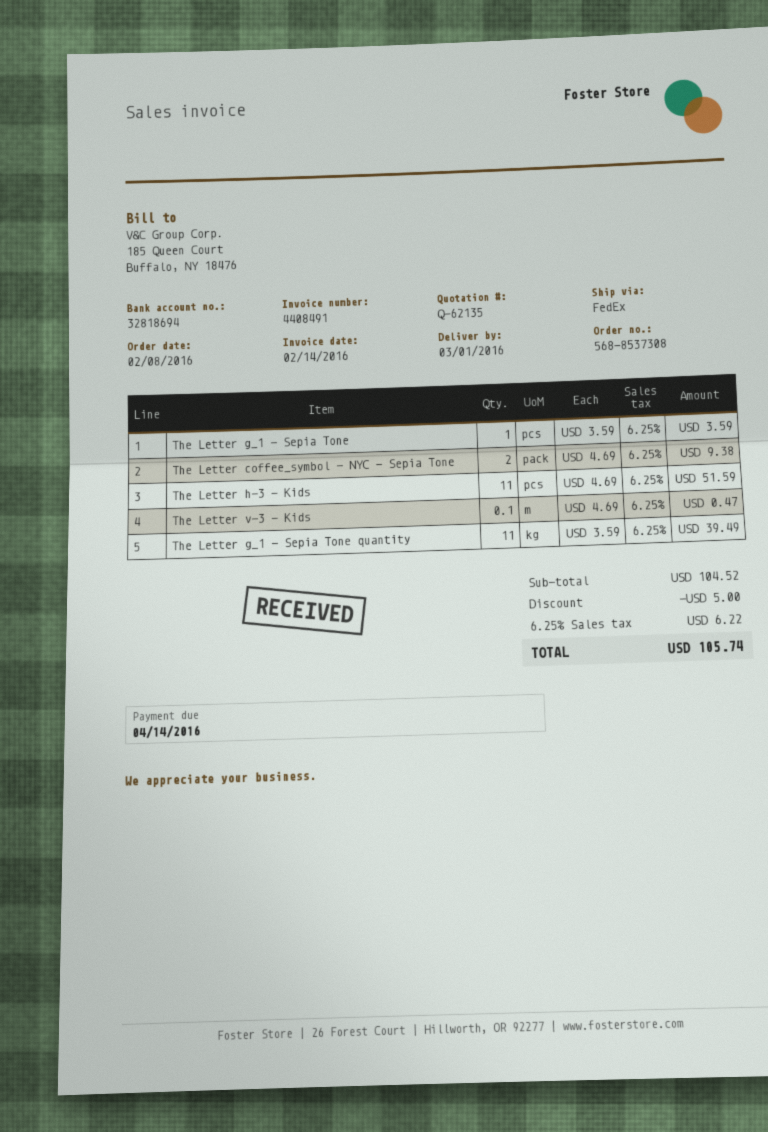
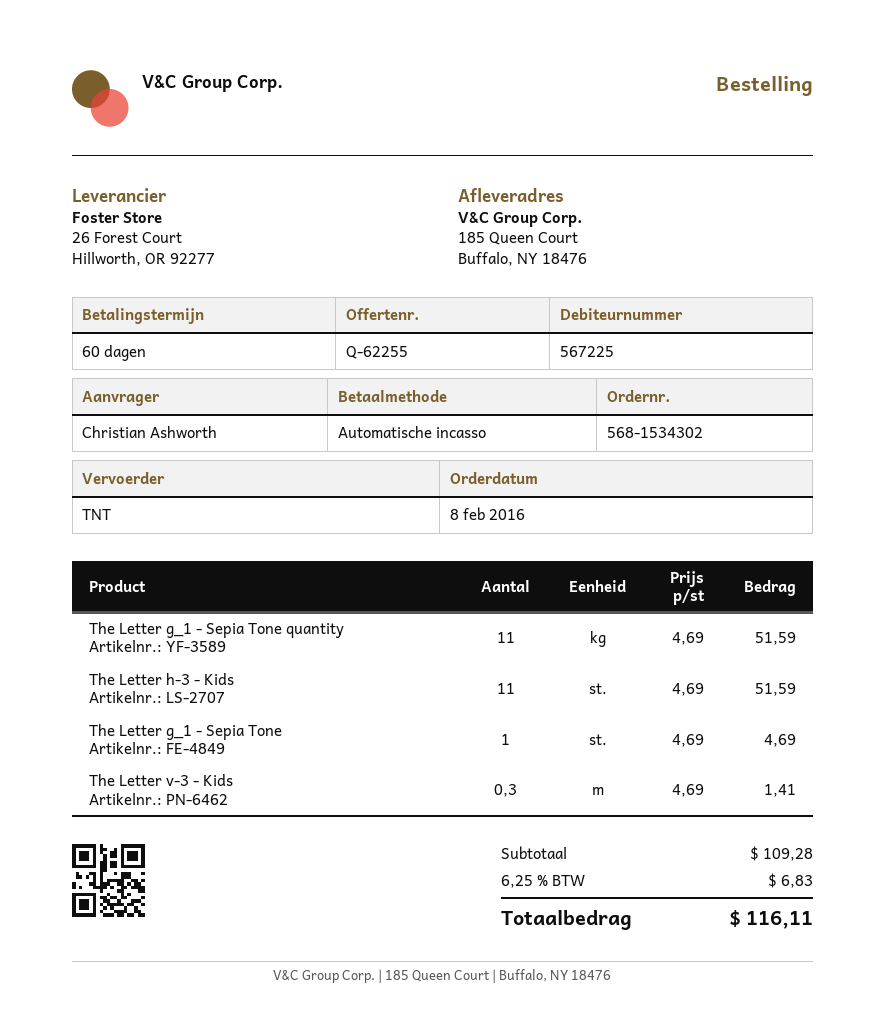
quote number: Q-62135 -> Q-62255
order number: 568-8537308 -> 568-1534302
shipping method: FedEx -> TNT
The Letter g_1 - Sepia Tone: 1 x 3.59 = 3.59 -> 1 x 4.69 = 4.69
The Letter coffee_symbol - NYC - Sepia Tone: 2 x 4.69 = 9.38 -> none
The Letter v-3 - Kids: 0.1 x 4.69 = 0.47 -> 0.3 x 4.69 = 1.41
The Letter g_1 - Sepia Tone quantity: 11 x 3.59 = 39.49 -> 11 x 4.69 = 51.59
subtotal: 104.52 -> 109.28
discount: 5.00 -> none
tax: 6.25% = 6.22 -> 6.25% = 6.83
total: 105.74 -> 116.11

